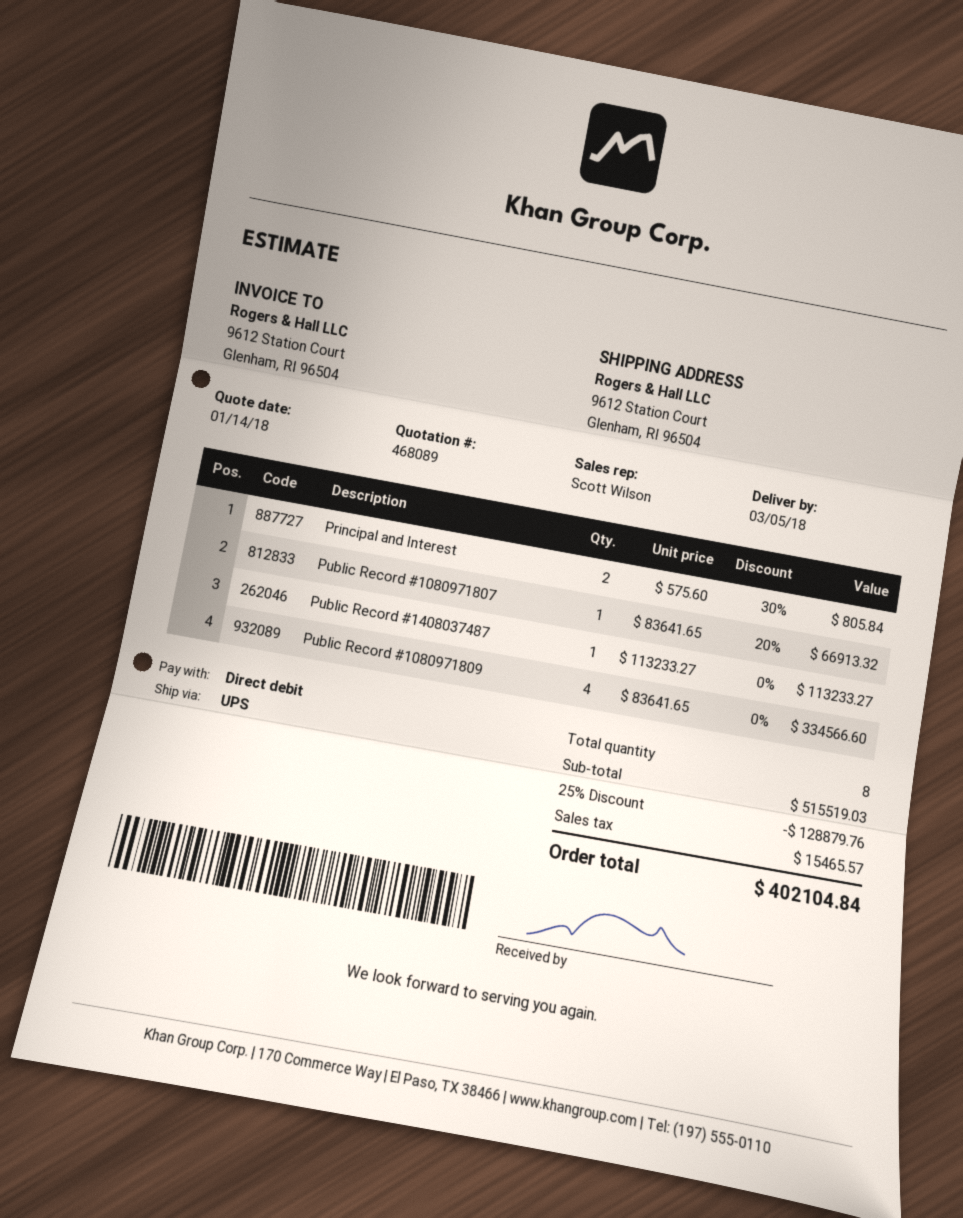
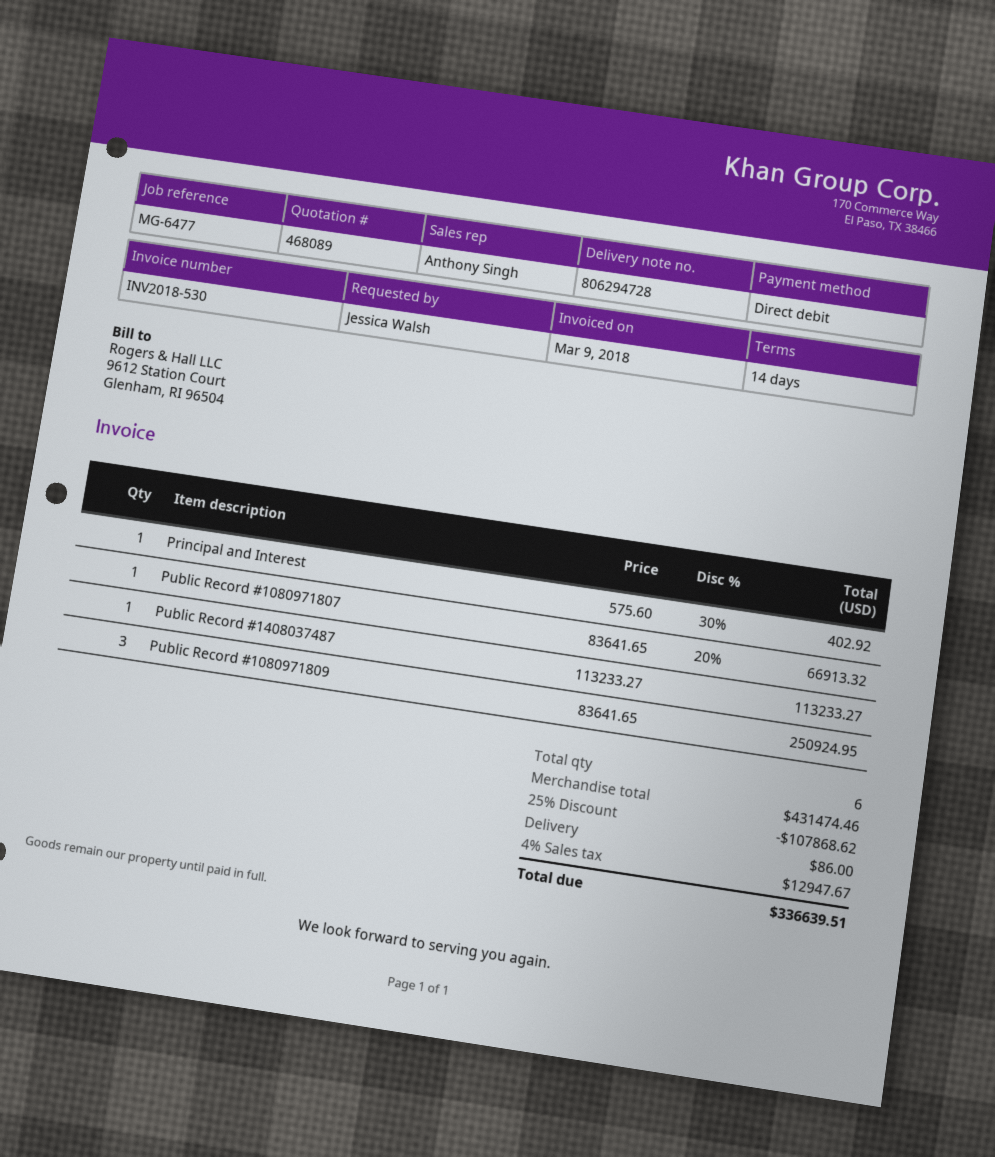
sales rep: Scott Wilson -> Anthony Singh
Principal and Interest: 2 x 575.60 - 30% = 805.84 -> 1 x 575.60 - 30% = 402.92
Public Record #1080971809: 4 x 83641.65 = 334566.60 -> 3 x 83641.65 = 250924.95
total quantity: 8 -> 6
subtotal: 515519.03 -> 431474.46
discount: 25% = 128879.76 -> 25% = 107868.62
shipping: none -> 86.00
tax: 15465.57 -> 12947.67
total: 402104.84 -> 336639.51

